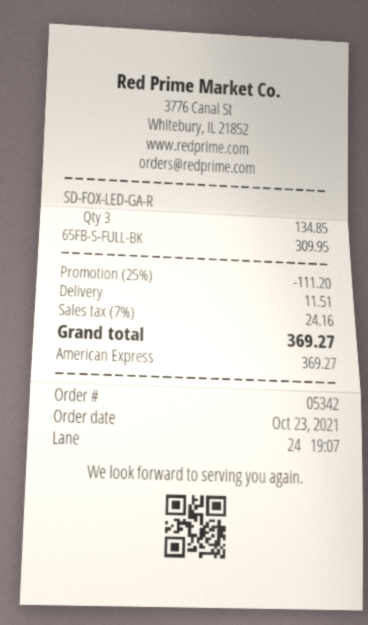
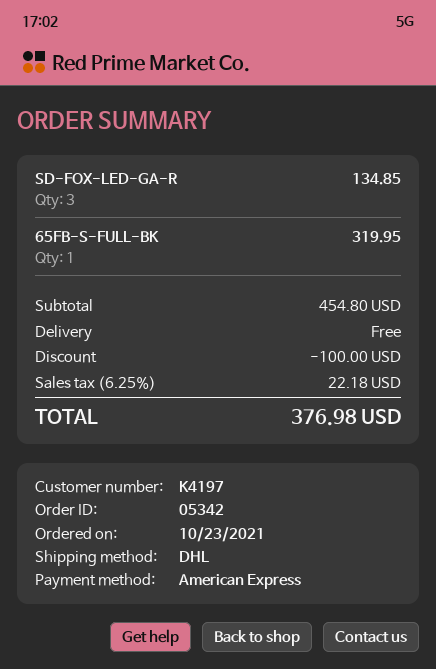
65FB-S-FULL-BK: 1 for 309.95 -> 1 for 319.95
discount: 111.20 -> 100.00
shipping: 11.51 -> 0.00
tax: 7% = 24.16 -> 6.25% = 22.18
total: 369.27 -> 376.98

